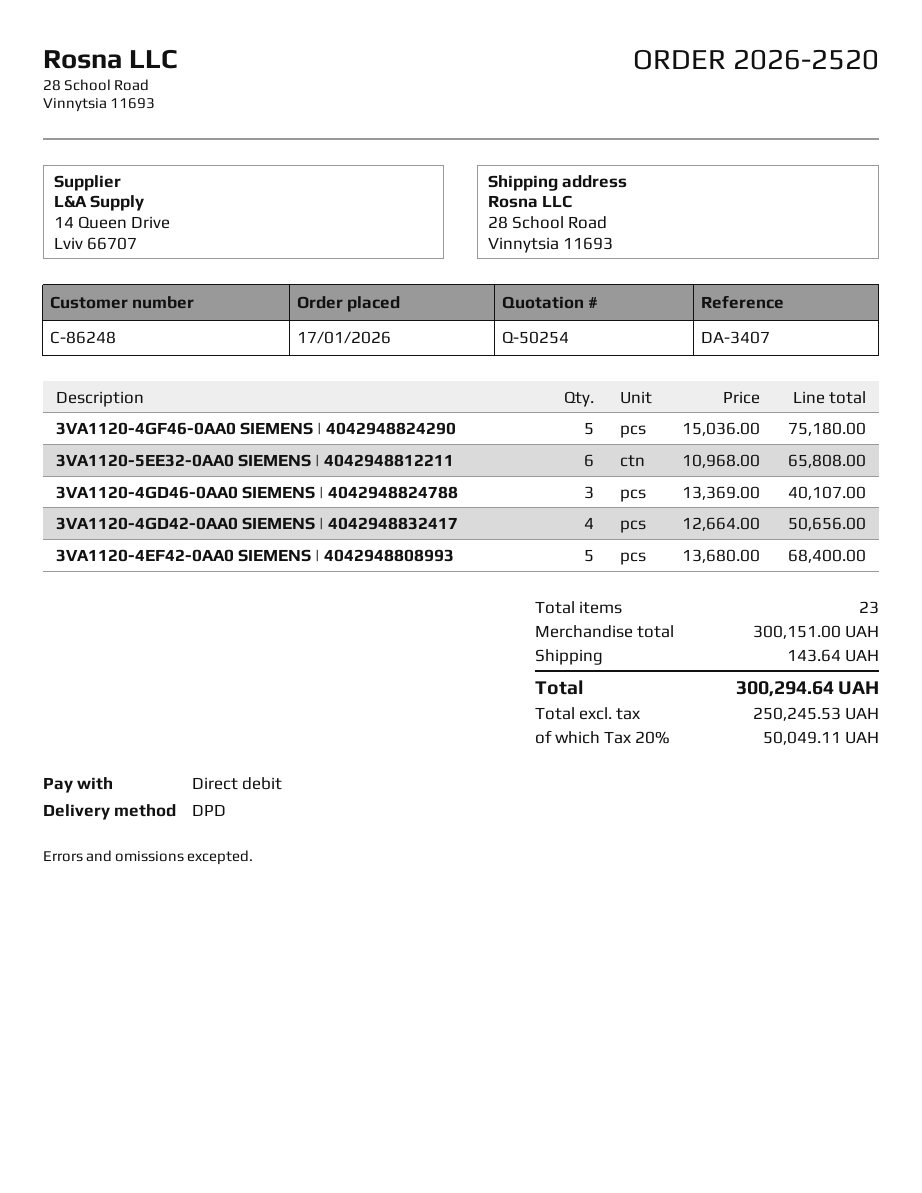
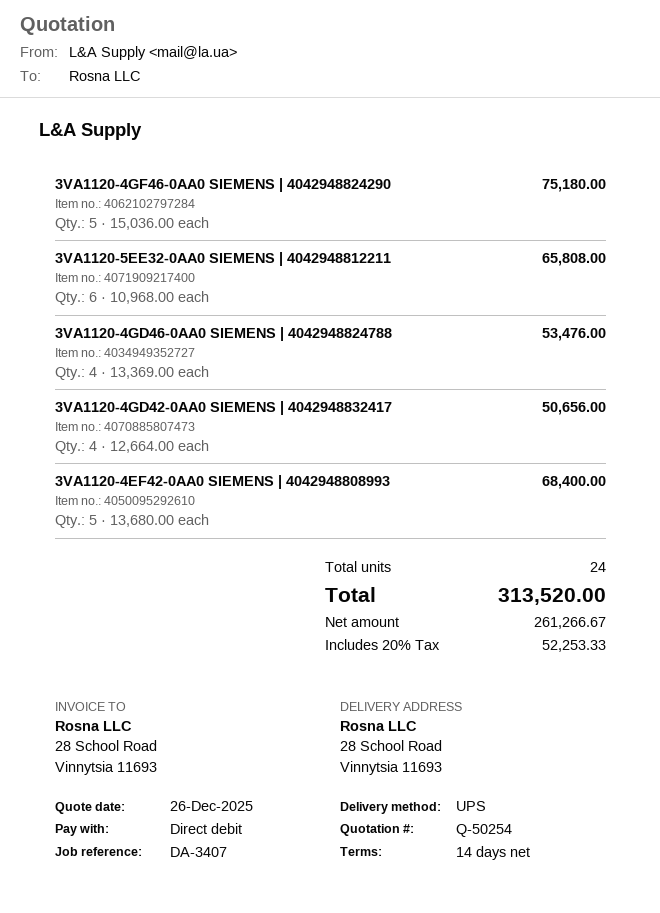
shipping method: DPD -> UPS
3VA1120-4GD46-0AA0 SIEMENS | 4042948824788: 3 x 13369.00 = 40107.00 -> 4 x 13369.00 = 53476.00
total quantity: 23 -> 24
shipping: 143.64 -> none
net: 250245.53 -> 261266.67
tax: 20% = 50049.11 -> 20% = 52253.33
total: 300294.64 -> 313520.00

